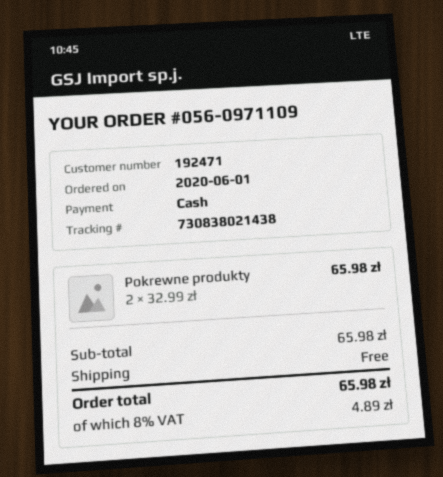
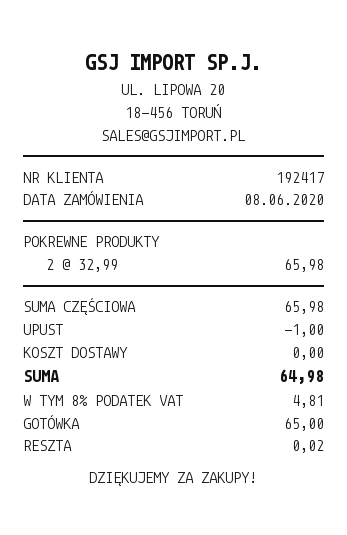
order date: 2020-06-01 -> 2020-06-08
customer number: 192471 -> 192417
discount: none -> 1.00
tax: 8% = 4.89 -> 8% = 4.81
total: 65.98 -> 64.98

